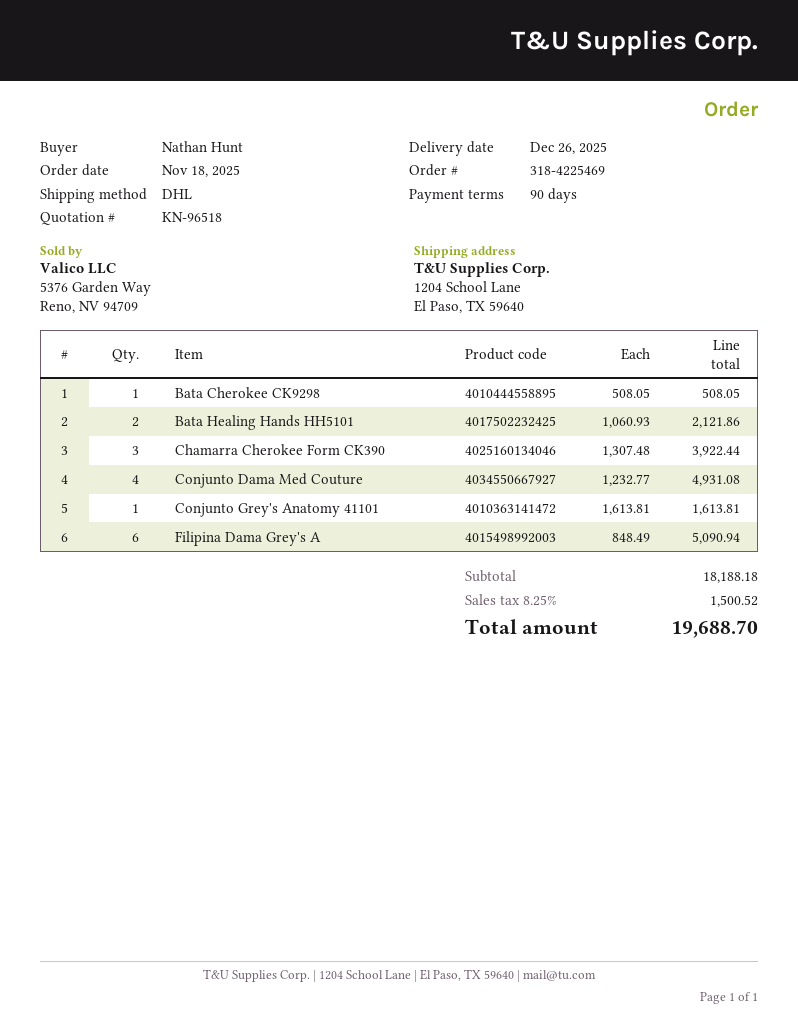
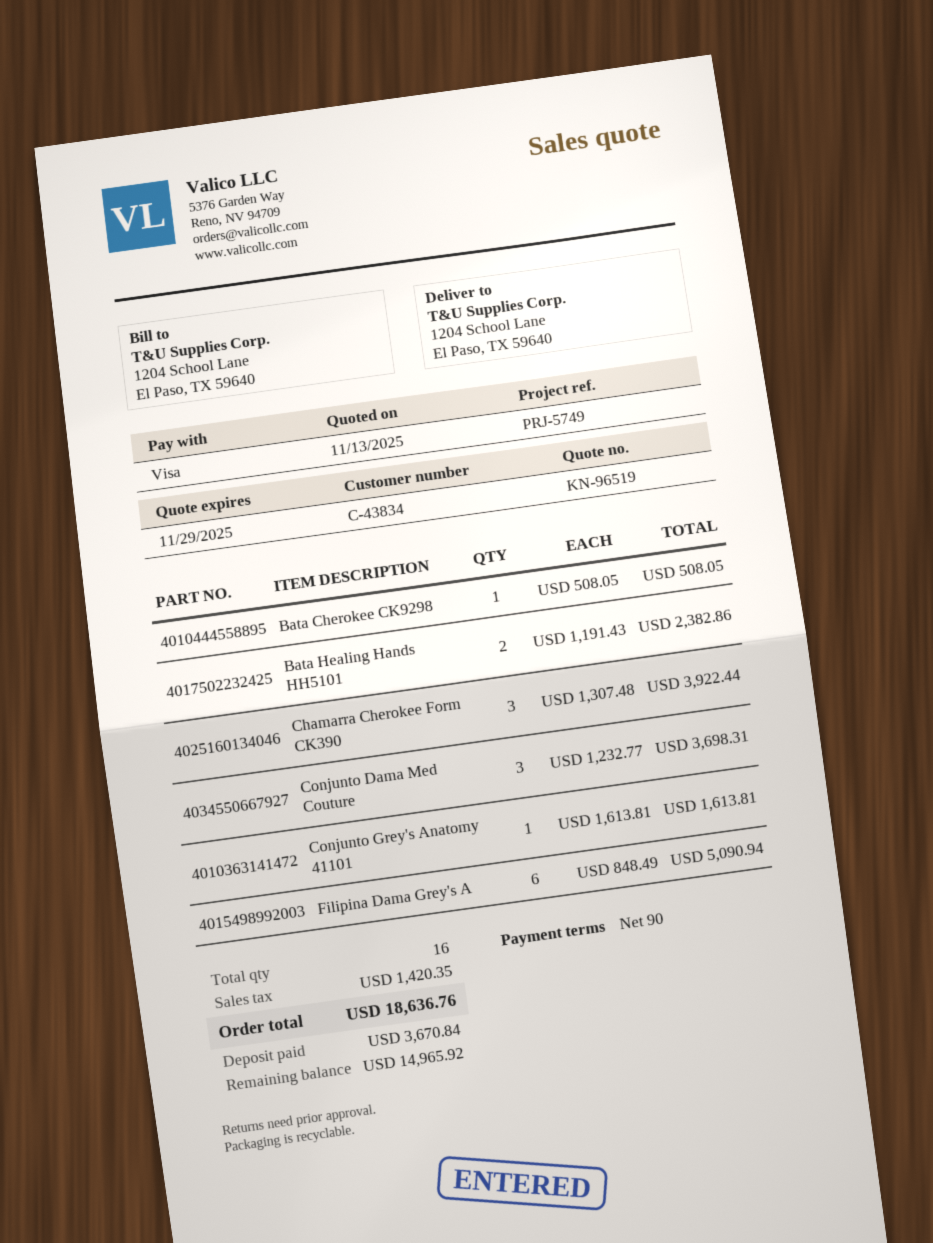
quote number: KN-96518 -> KN-96519
Bata Healing Hands HH5101: 2 x 1060.93 = 2121.86 -> 2 x 1191.43 = 2382.86
Conjunto Dama Med Couture: 4 x 1232.77 = 4931.08 -> 3 x 1232.77 = 3698.31
tax: 1500.52 -> 1420.35
total: 19688.70 -> 18636.76

